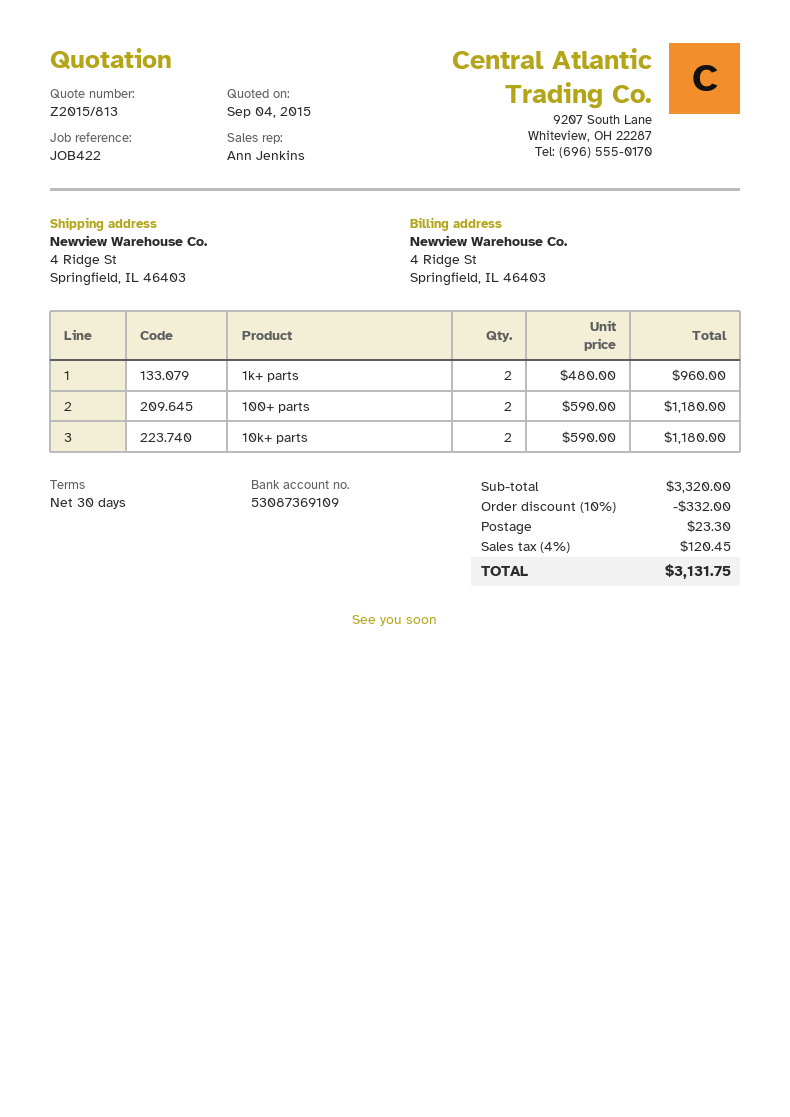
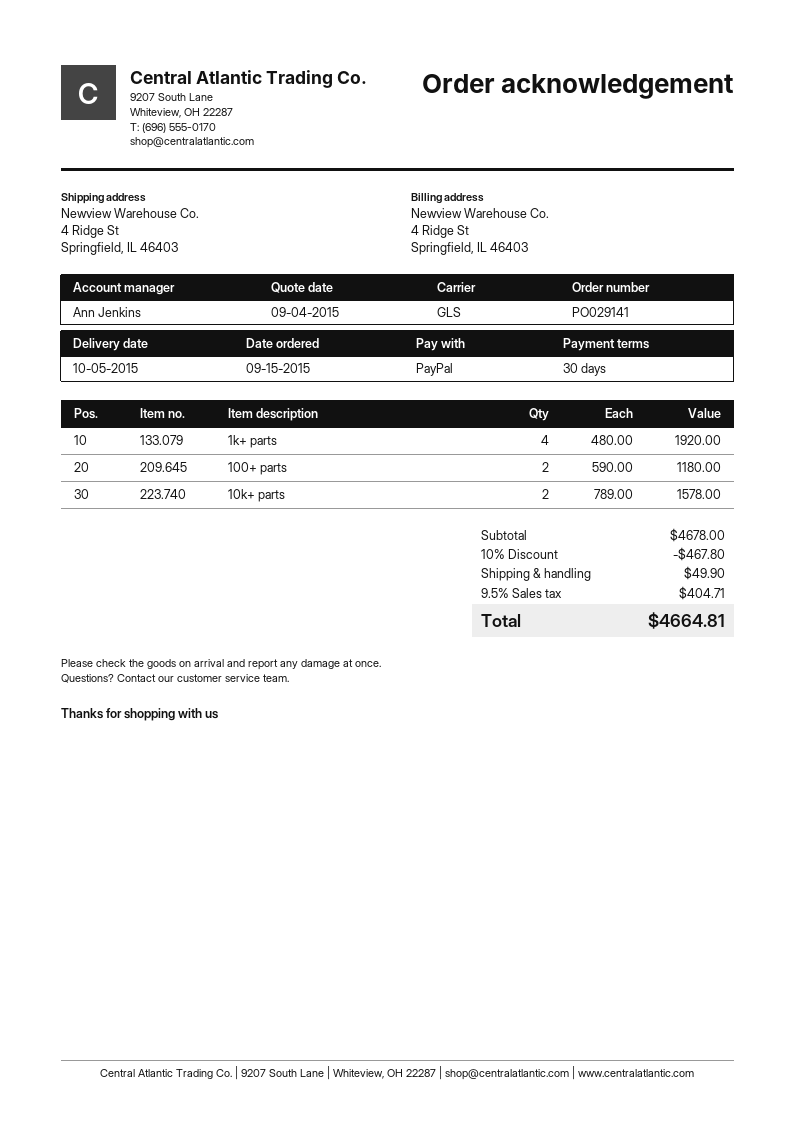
1k+ parts: 2 x 480.00 = 960.00 -> 4 x 480.00 = 1920.00
10k+ parts: 2 x 590.00 = 1180.00 -> 2 x 789.00 = 1578.00
subtotal: 3320.00 -> 4678.00
discount: 10% = 332.00 -> 10% = 467.80
shipping: 23.30 -> 49.90
tax: 4% = 120.45 -> 9.5% = 404.71
total: 3131.75 -> 4664.81

